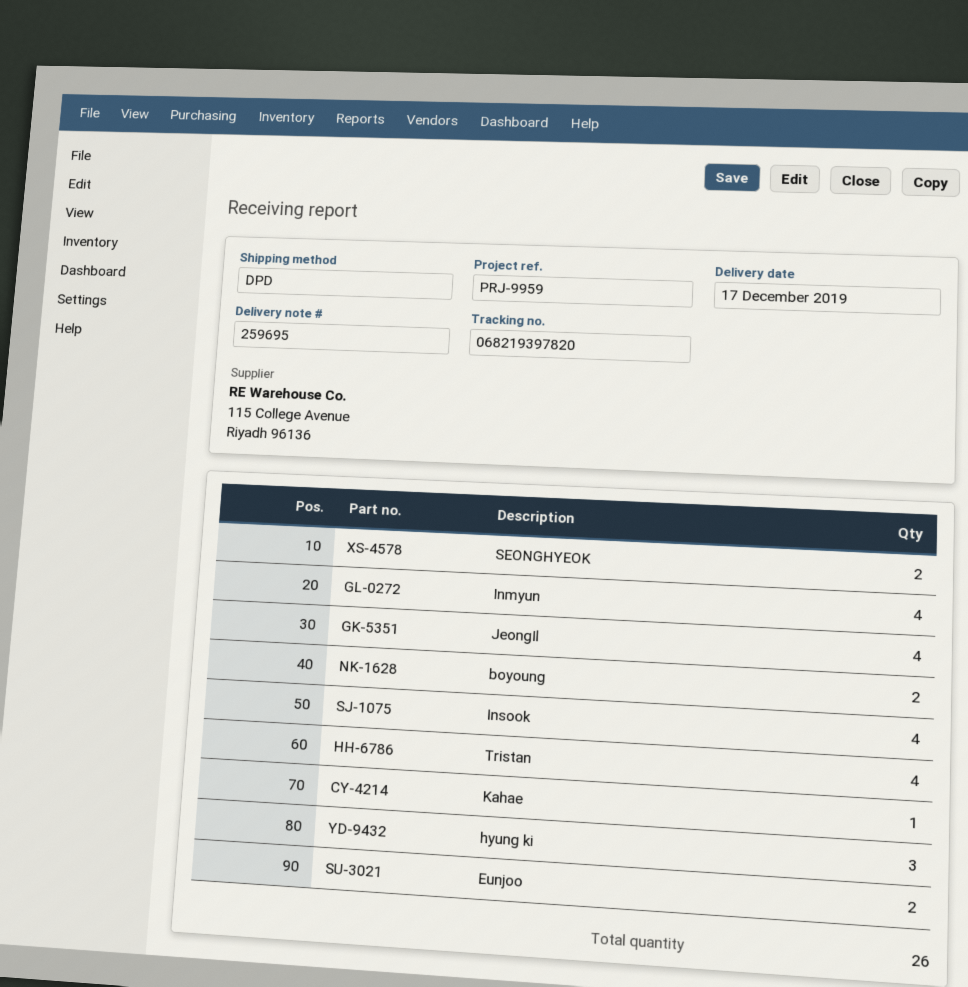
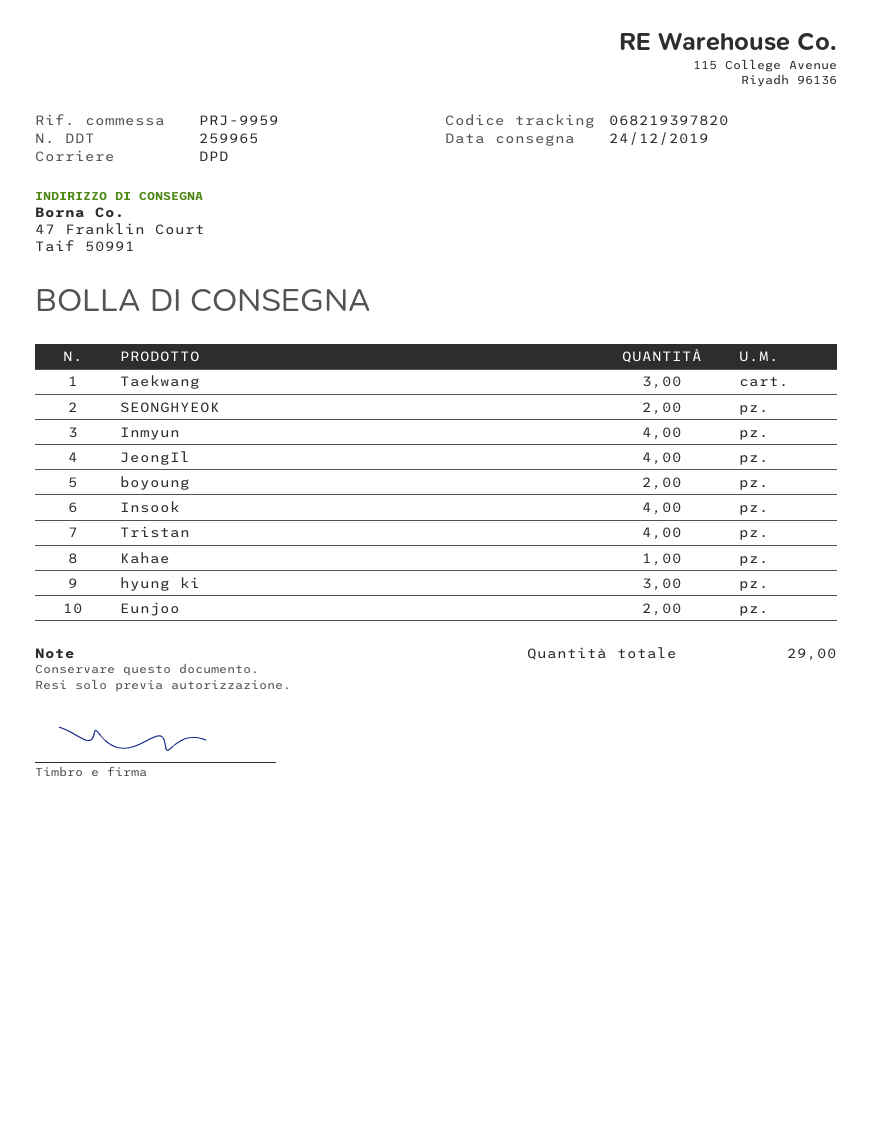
delivery note number: 259695 -> 259965
delivery date: 2019-12-17 -> 2019-12-24
Taekwang: none -> 3
total quantity: 26 -> 29

